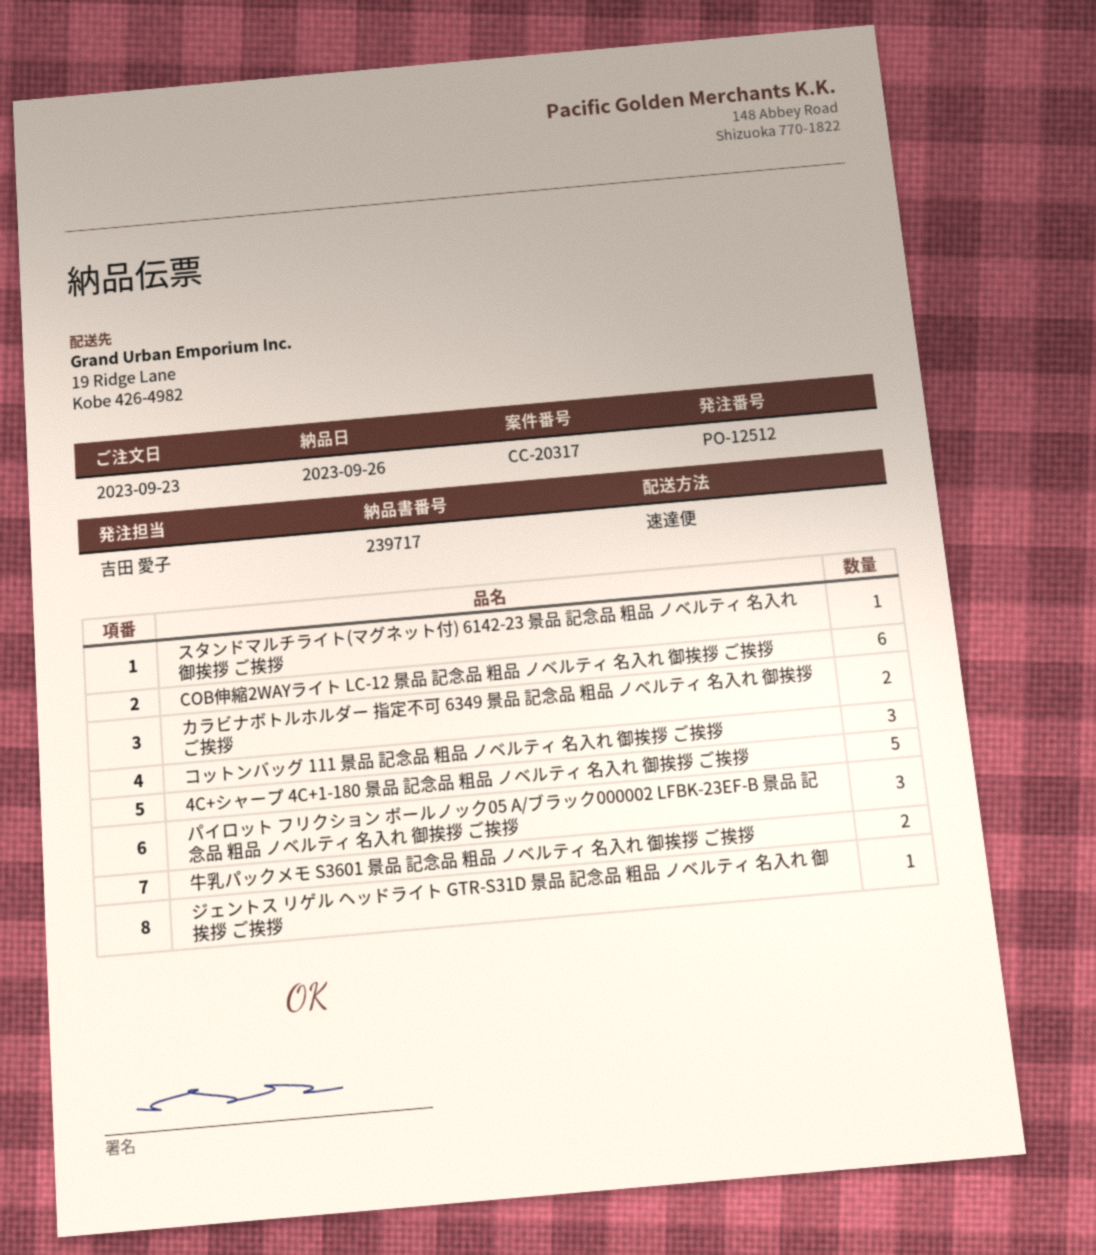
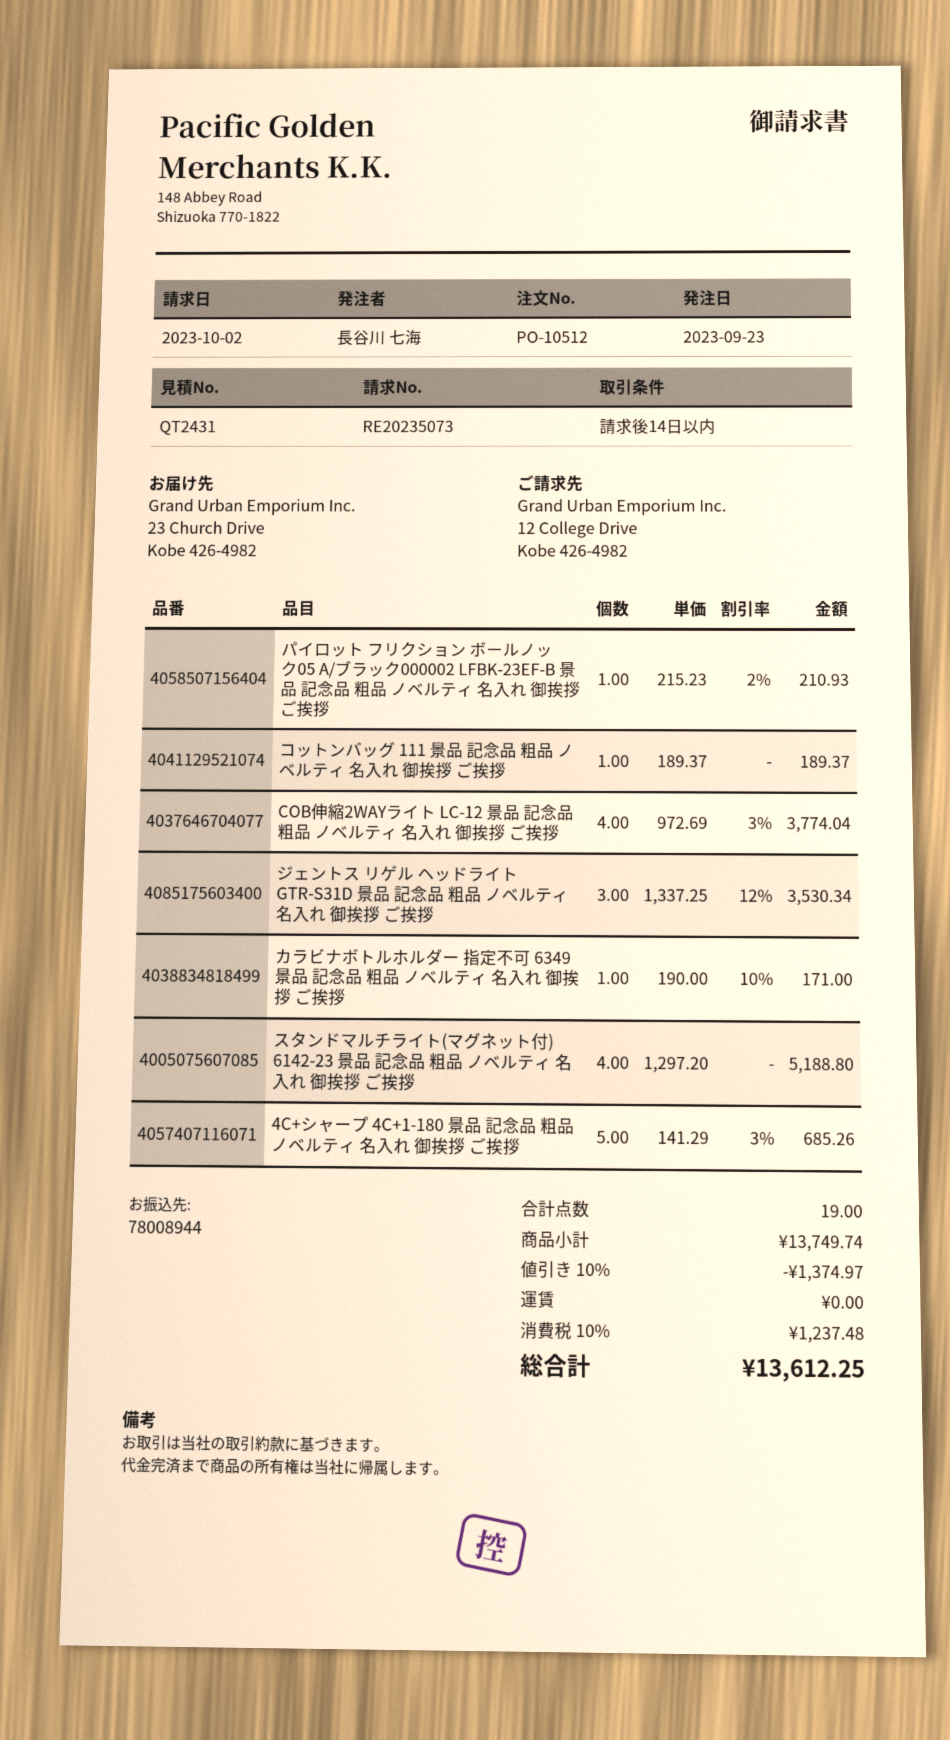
order number: PO-12512 -> PO-10512
ordered by: 吉田 愛子 -> 長谷川 七海
ship to: 19 Ridge Lane, Kobe 426-4982 -> 23 Church Drive, Kobe 426-4982
スタンドマルチライト(マグネット付) 6142-23 景品 記念品 粗品 ノベルティ 名入れ 御挨拶 ご挨拶: 1 -> 4
COB伸縮2WAYライト LC-12 景品 記念品 粗品 ノベルティ 名入れ 御挨拶 ご挨拶: 6 -> 4
カラビナボトルホルダー 指定不可 6349 景品 記念品 粗品 ノベルティ 名入れ 御挨拶 ご挨拶: 2 -> 1
コットンバッグ 111 景品 記念品 粗品 ノベルティ 名入れ 御挨拶 ご挨拶: 3 -> 1
パイロット フリクション ボールノック05 A/ブラック000002 LFBK-23EF-B 景品 記念品 粗品 ノベルティ 名入れ 御挨拶 ご挨拶: 3 -> 1
牛乳パックメモ S3601 景品 記念品 粗品 ノベルティ 名入れ 御挨拶 ご挨拶: 2 -> none
ジェントス リゲル ヘッドライト GTR-S31D 景品 記念品 粗品 ノベルティ 名入れ 御挨拶 ご挨拶: 1 -> 3

